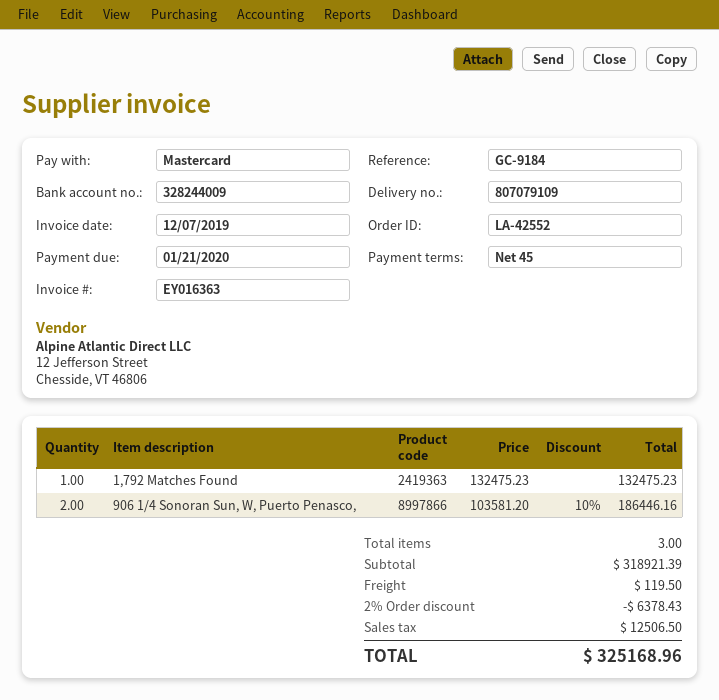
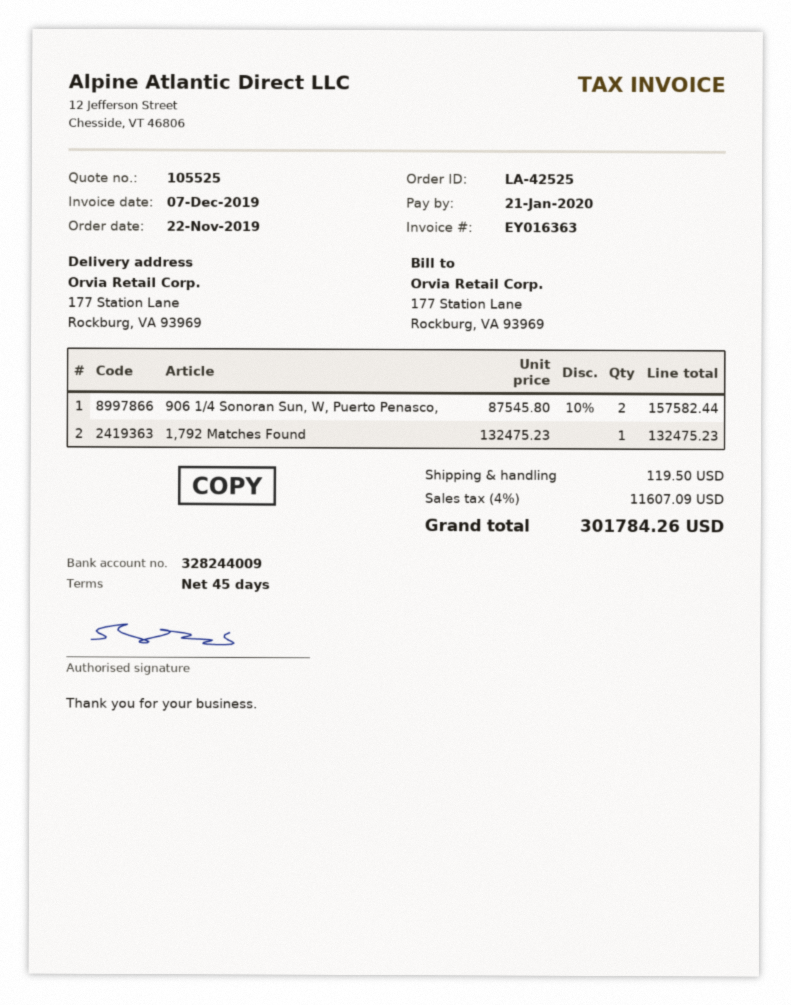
order number: LA-42552 -> LA-42525
906 1/4 Sonoran Sun, W, Puerto Penasco,: 2 x 103581.20 - 10% = 186446.16 -> 2 x 87545.80 - 10% = 157582.44
discount: 2% = 6378.43 -> none
tax: 12506.50 -> 11607.09
total: 325168.96 -> 301784.26

